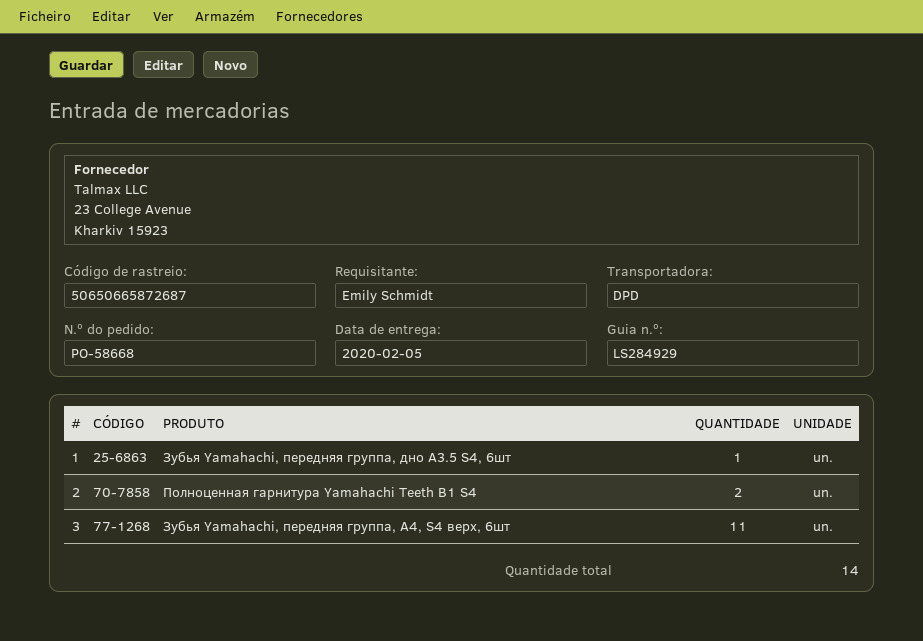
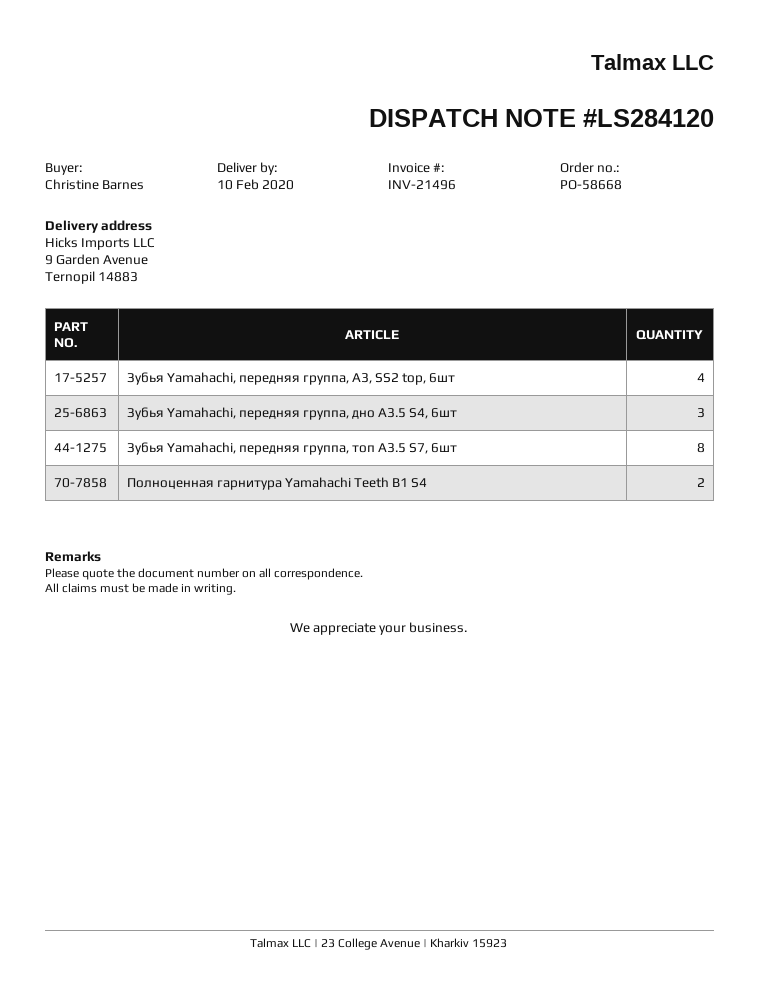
delivery note number: LS284929 -> LS284120
delivery date: 2020-02-05 -> 2020-02-10
ordered by: Emily Schmidt -> Christine Barnes
Зубья Yamahachi, передняя группа, дно A3.5 S4, 6шт: 1 -> 3
Зубья Yamahachi, передняя группа, A4, S4 верх, 6шт: 11 -> none
Зубья Yamahachi, передняя группа, A3, SS2 top, 6шт: none -> 4
Зубья Yamahachi, передняя группа, топ A3.5 S7, 6шт: none -> 8

